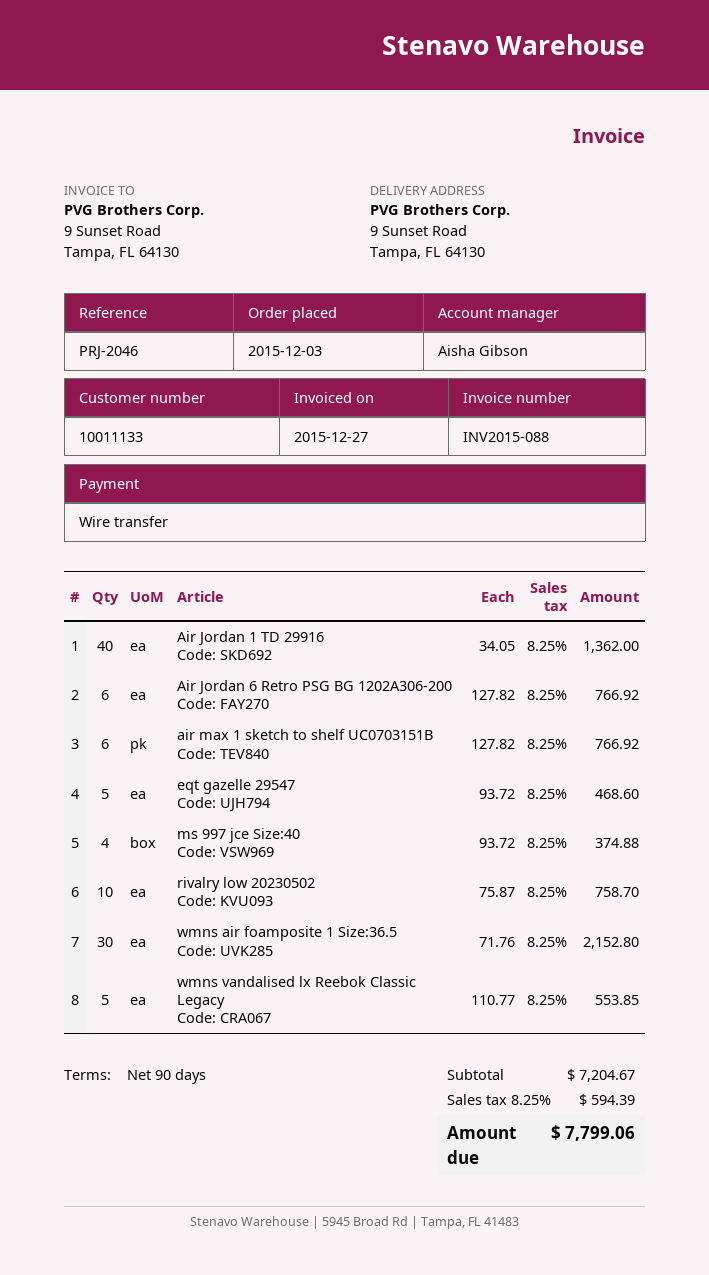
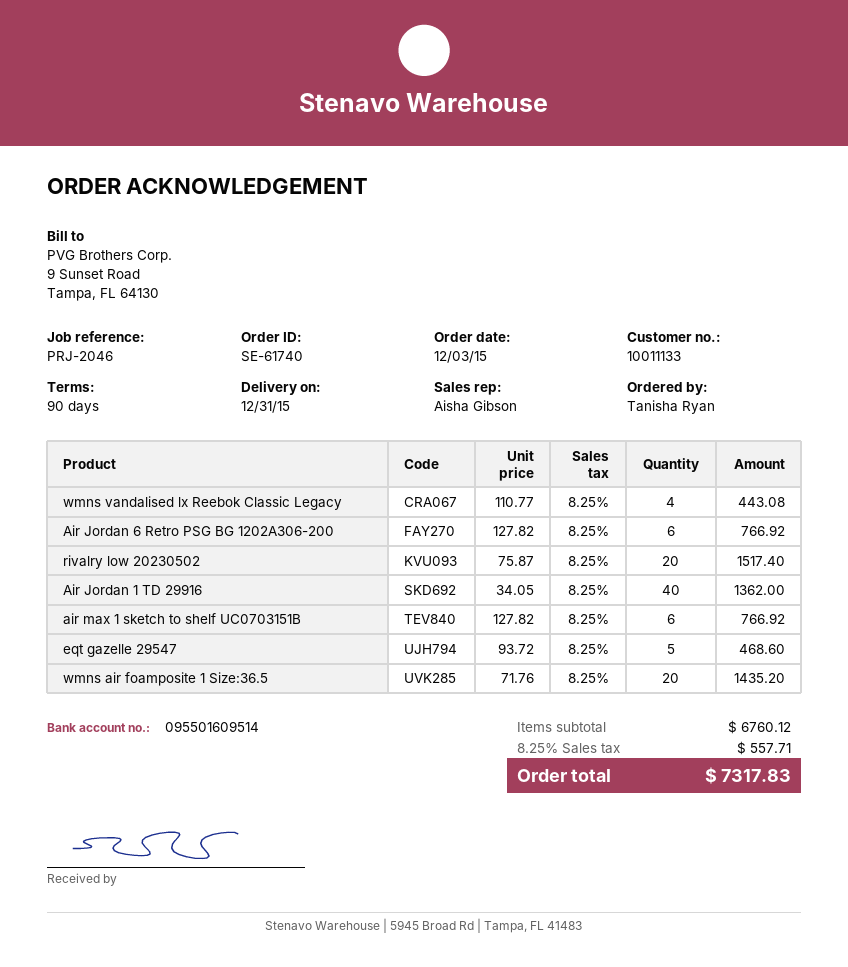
ms 997 jce Size:40: 4 x 93.72 = 374.88 -> none
rivalry low 20230502: 10 x 75.87 = 758.70 -> 20 x 75.87 = 1517.40
wmns air foamposite 1 Size:36.5: 30 x 71.76 = 2152.80 -> 20 x 71.76 = 1435.20
wmns vandalised lx Reebok Classic Legacy: 5 x 110.77 = 553.85 -> 4 x 110.77 = 443.08
subtotal: 7204.67 -> 6760.12
tax: 8.25% = 594.39 -> 8.25% = 557.71
total: 7799.06 -> 7317.83

